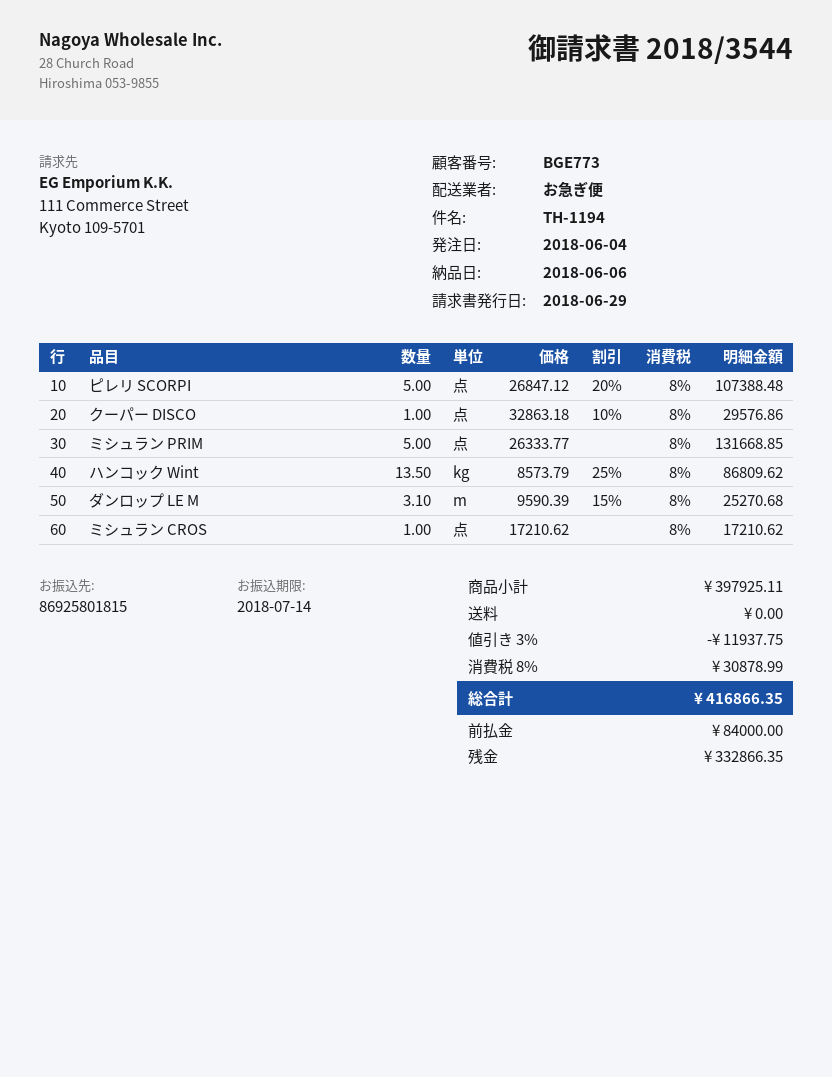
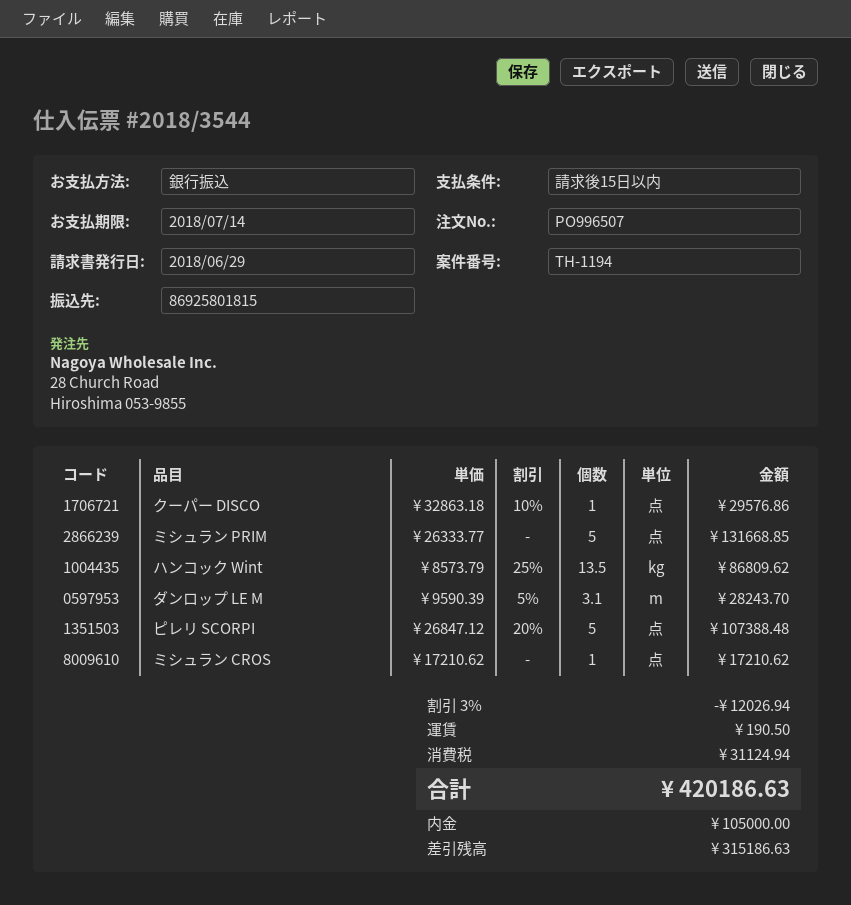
ダンロップ LE M: 3.1 x 9590.39 - 15% = 25270.68 -> 3.1 x 9590.39 - 5% = 28243.70
discount: 3% = 11937.75 -> 3% = 12026.94
shipping: 0.00 -> 190.50
tax: 30878.99 -> 31124.94
total: 416866.35 -> 420186.63
deposit: 84000.00 -> 105000.00
balance: 332866.35 -> 315186.63

